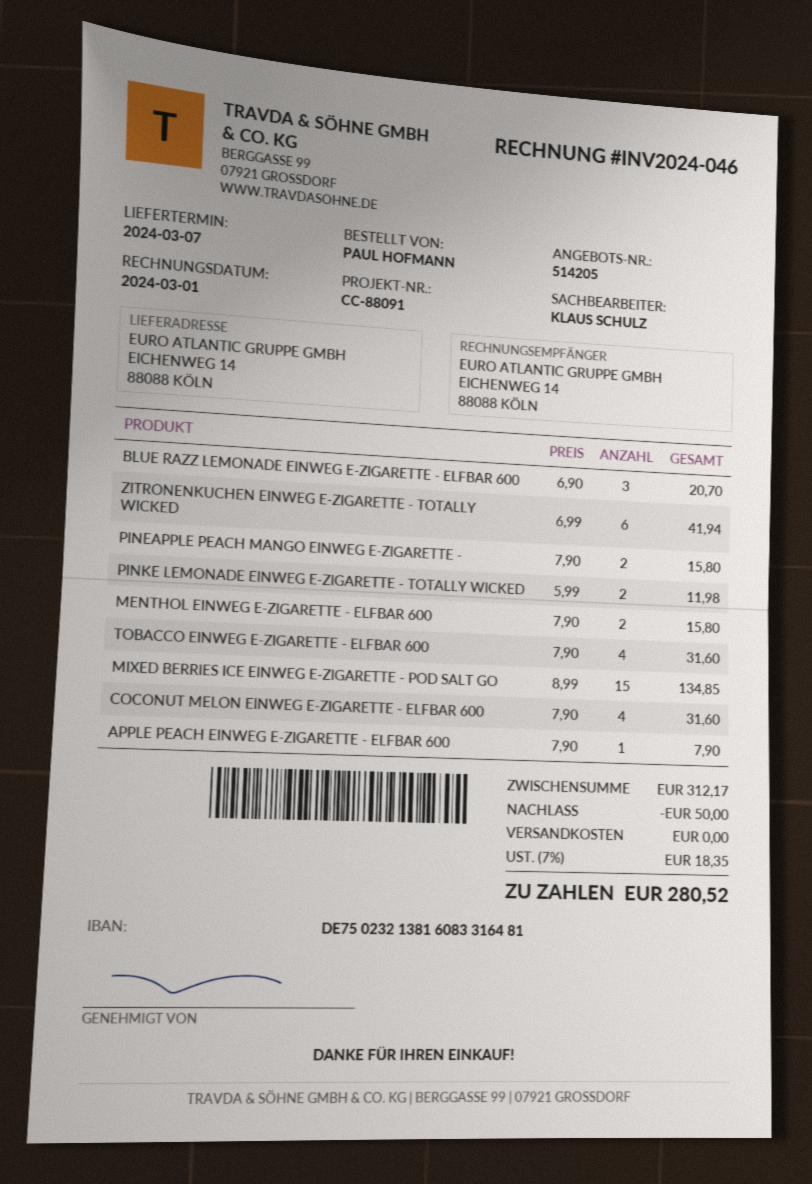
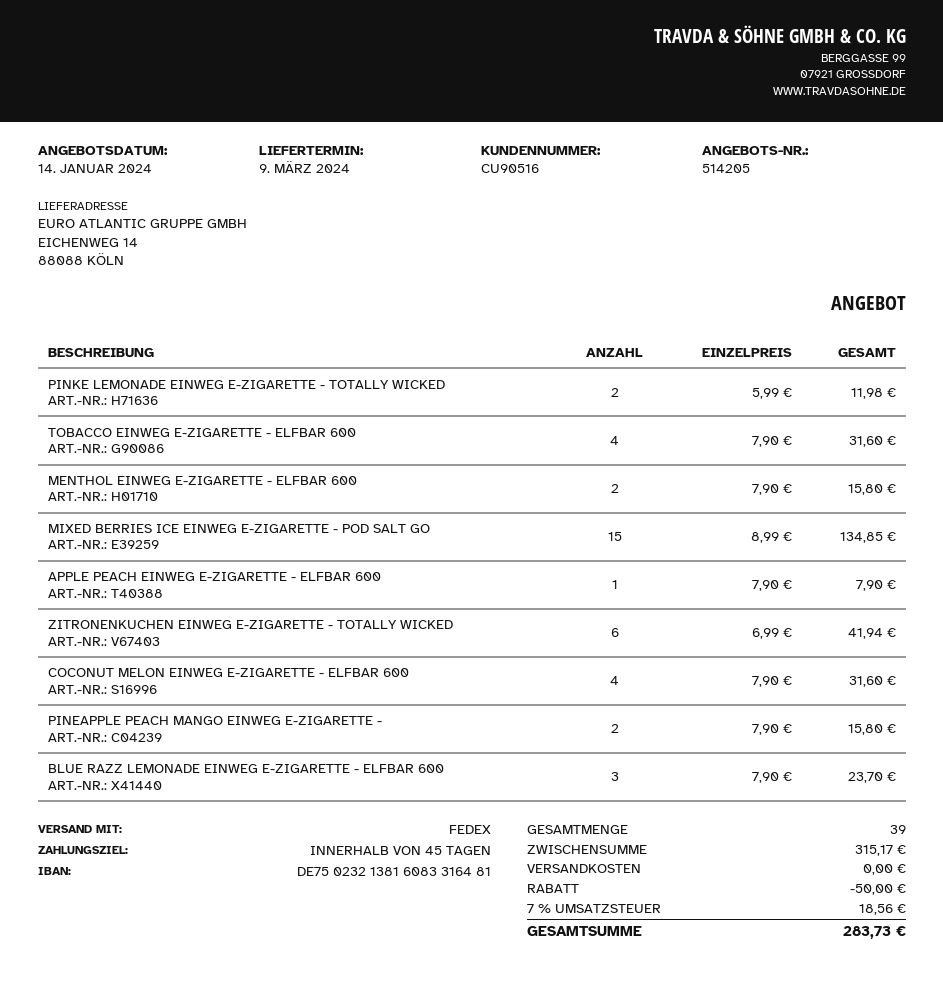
delivery date: 2024-03-07 -> 2024-03-09
BLUE RAZZ LEMONADE EINWEG E-ZIGARETTE - ELFBAR 600: 3 x 6.90 = 20.70 -> 3 x 7.90 = 23.70
subtotal: 312.17 -> 315.17
tax: 7% = 18.35 -> 7% = 18.56
total: 280.52 -> 283.73

